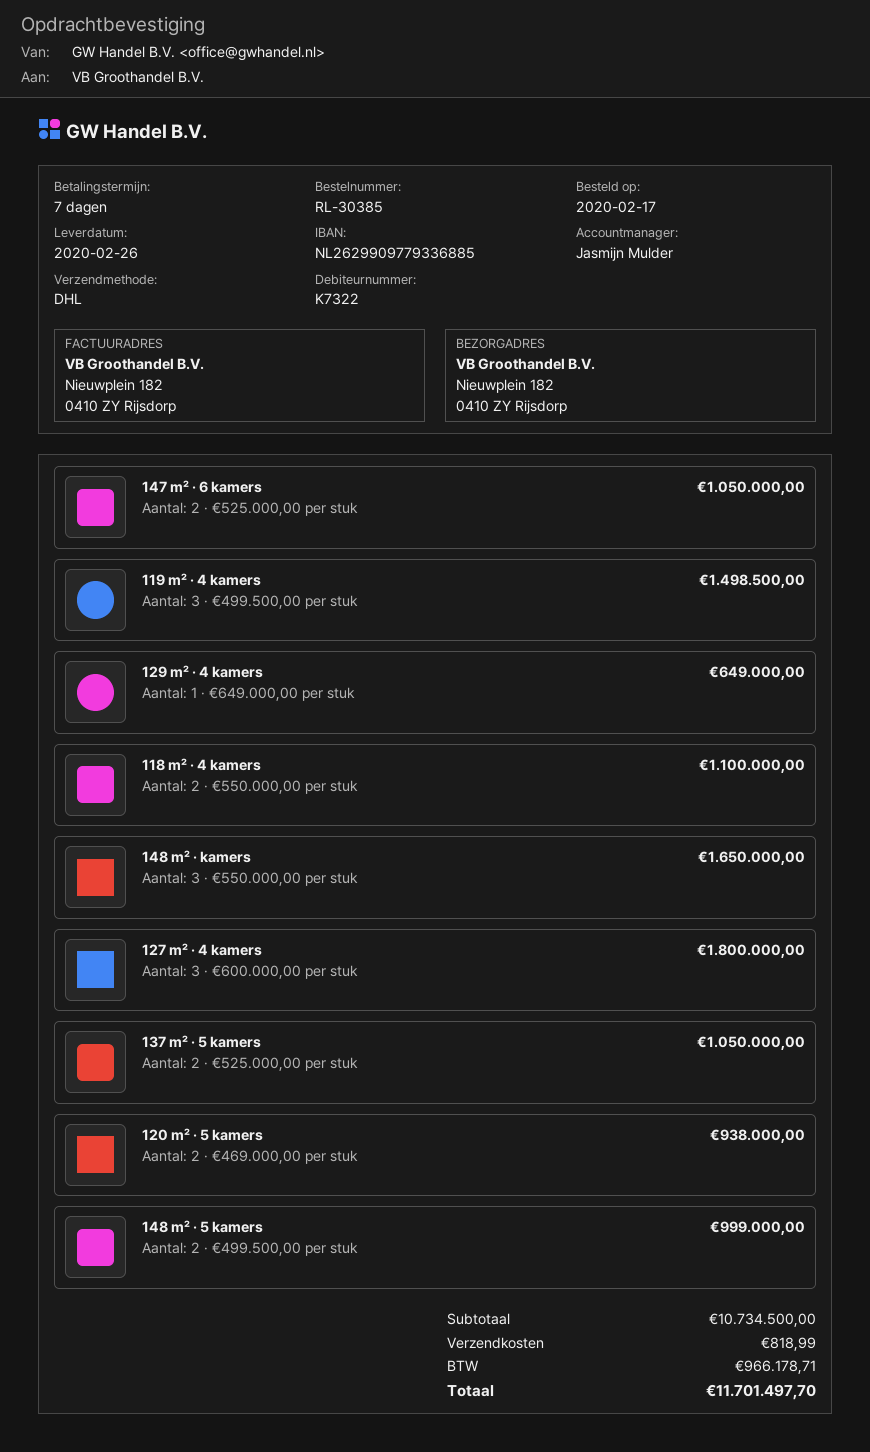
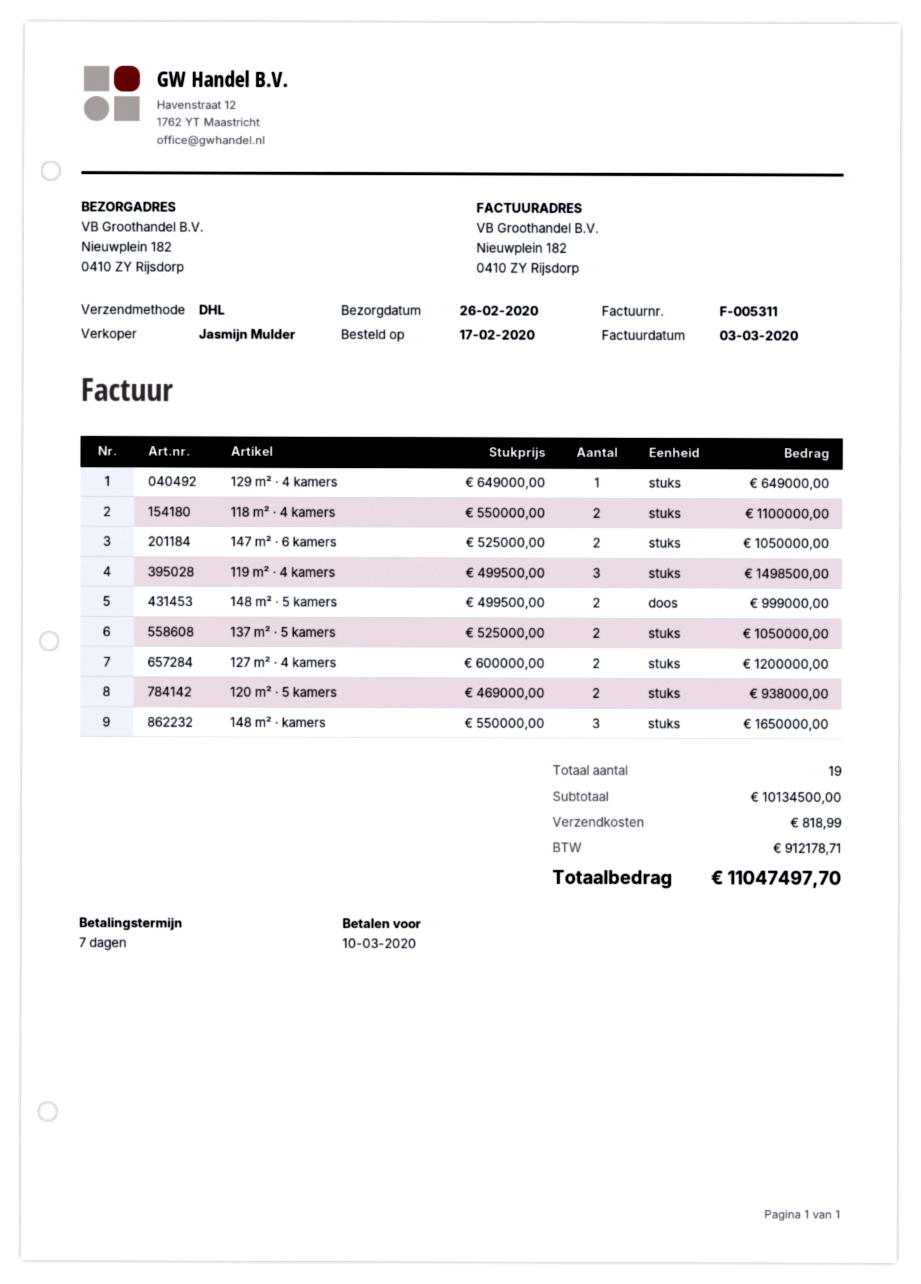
127 m² · 4 kamers: 3 x 600000.00 = 1800000.00 -> 2 x 600000.00 = 1200000.00
subtotal: 10734500.00 -> 10134500.00
tax: 966178.71 -> 912178.71
total: 11701497.70 -> 11047497.70

